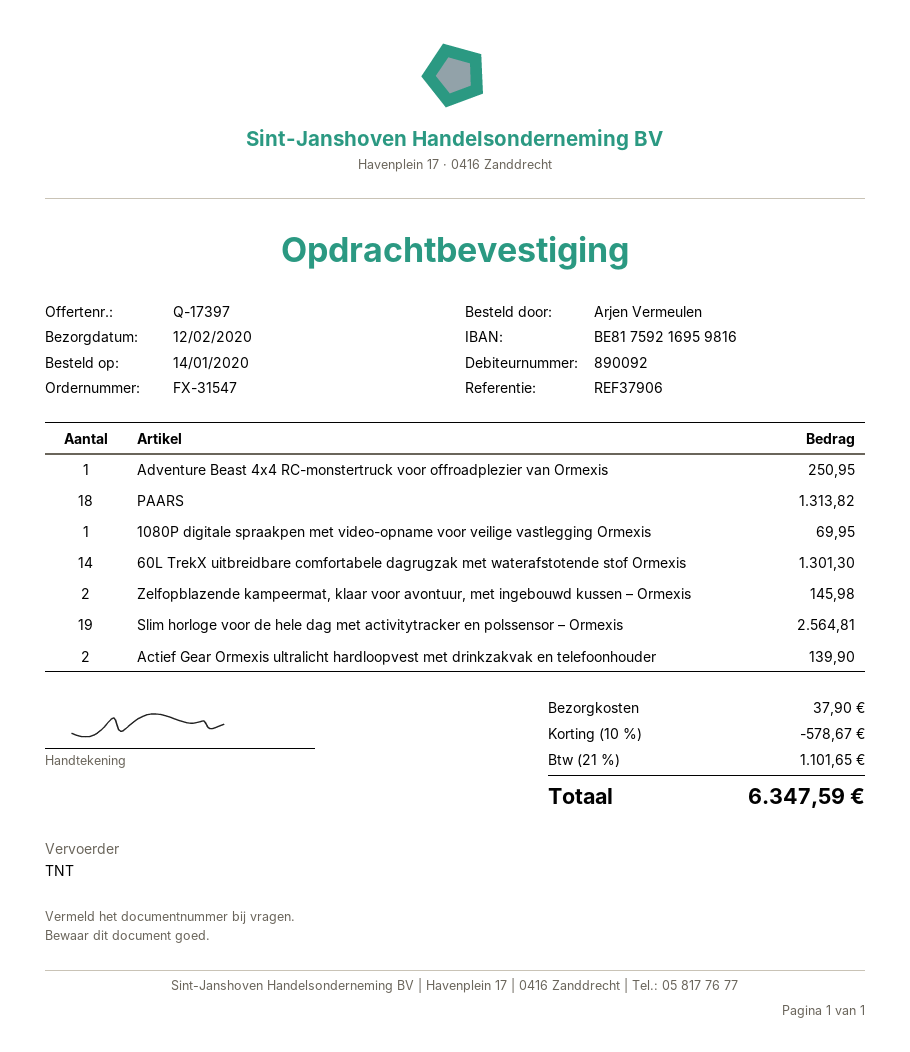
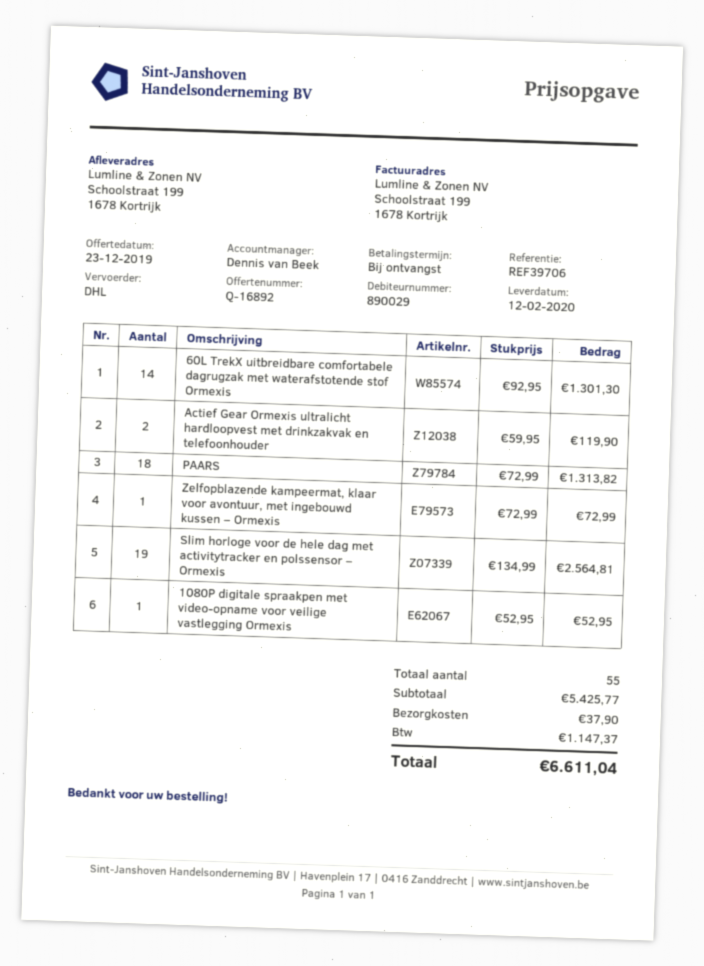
quote number: Q-17397 -> Q-16892
customer number: 890092 -> 890029
reference: REF37906 -> REF39706
shipping method: TNT -> DHL
Adventure Beast 4x4 RC-monstertruck voor offroadplezier van Ormexis: 1 for 250.95 -> none
1080P digitale spraakpen met video-opname voor veilige vastlegging Ormexis: 1 for 69.95 -> 1 for 52.95
Zelfopblazende kampeermat, klaar voor avontuur, met ingebouwd kussen – Ormexis: 2 for 145.98 -> 1 for 72.99
Actief Gear Ormexis ultralicht hardloopvest met drinkzakvak en telefoonhouder: 2 for 139.90 -> 2 for 119.90
discount: 10% = 578.67 -> none
tax: 1101.65 -> 1147.37
total: 6347.59 -> 6611.04

